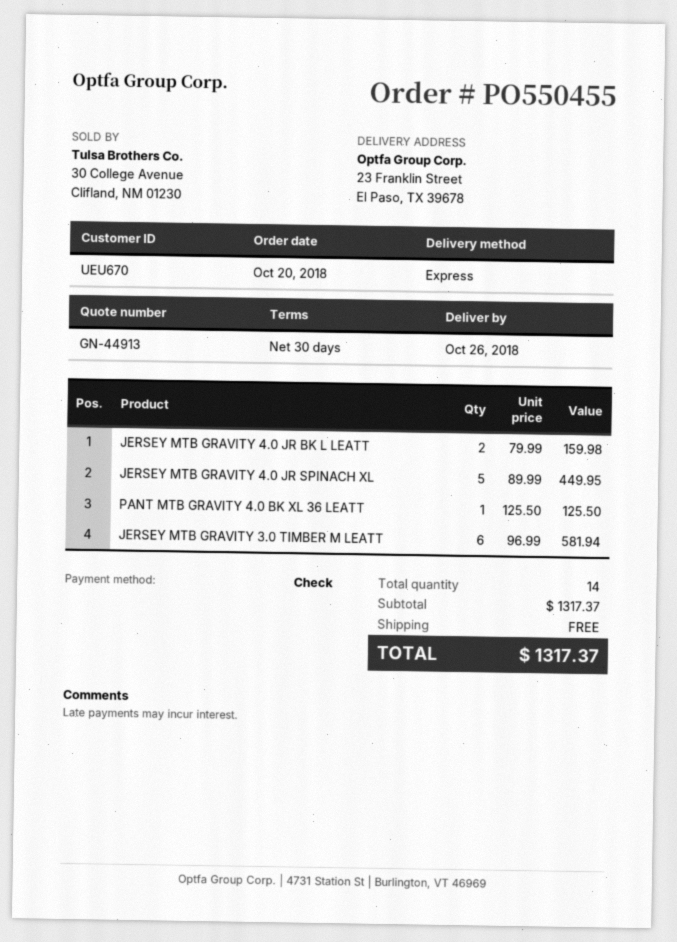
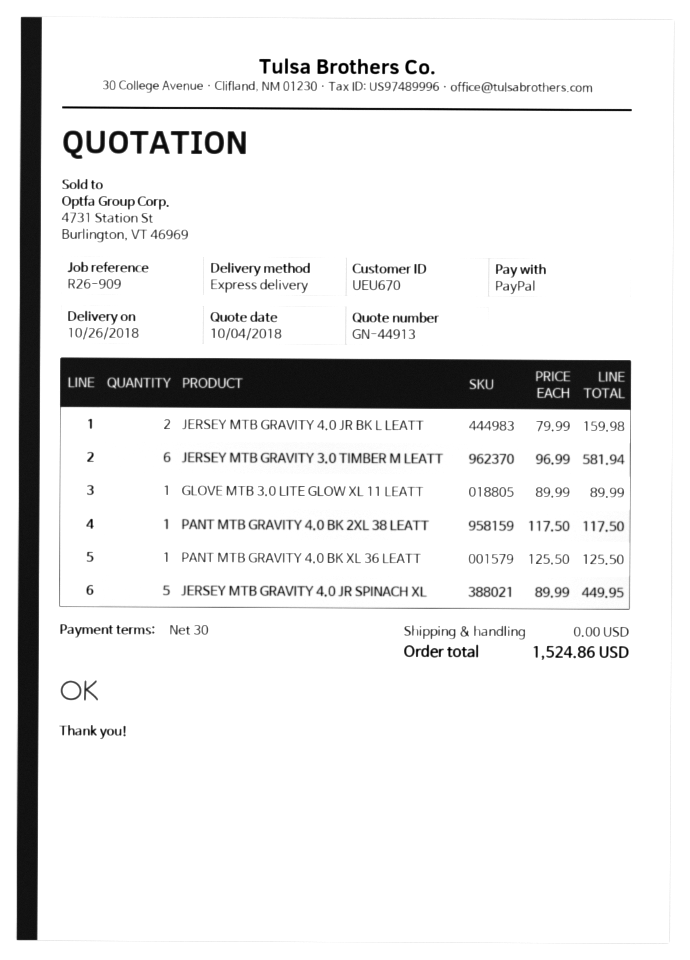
payment method: cheque -> PayPal
GLOVE MTB 3.0 LITE GLOW XL 11 LEATT: none -> 1 x 89.99 = 89.99
PANT MTB GRAVITY 4.0 BK 2XL 38 LEATT: none -> 1 x 117.50 = 117.50
total: 1317.37 -> 1524.86

